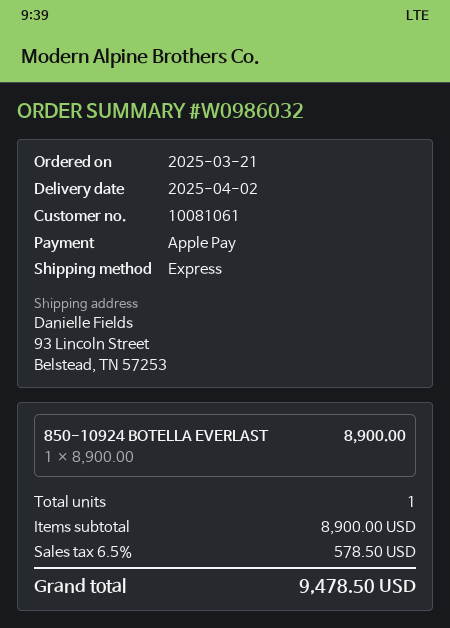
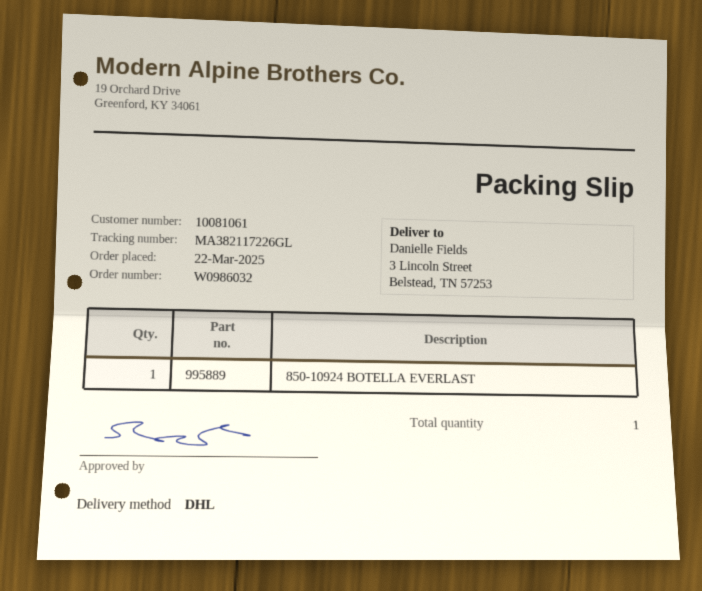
order date: 2025-03-21 -> 2025-03-22
shipping method: express -> DHL
ship to: 93 Lincoln Street, Belstead, TN 57253 -> 3 Lincoln Street, Belstead, TN 57253

